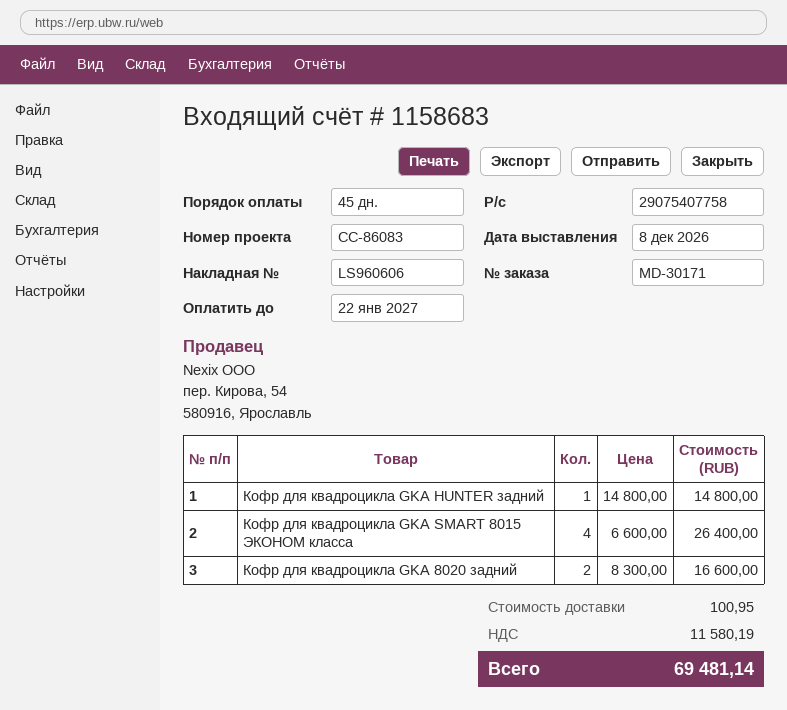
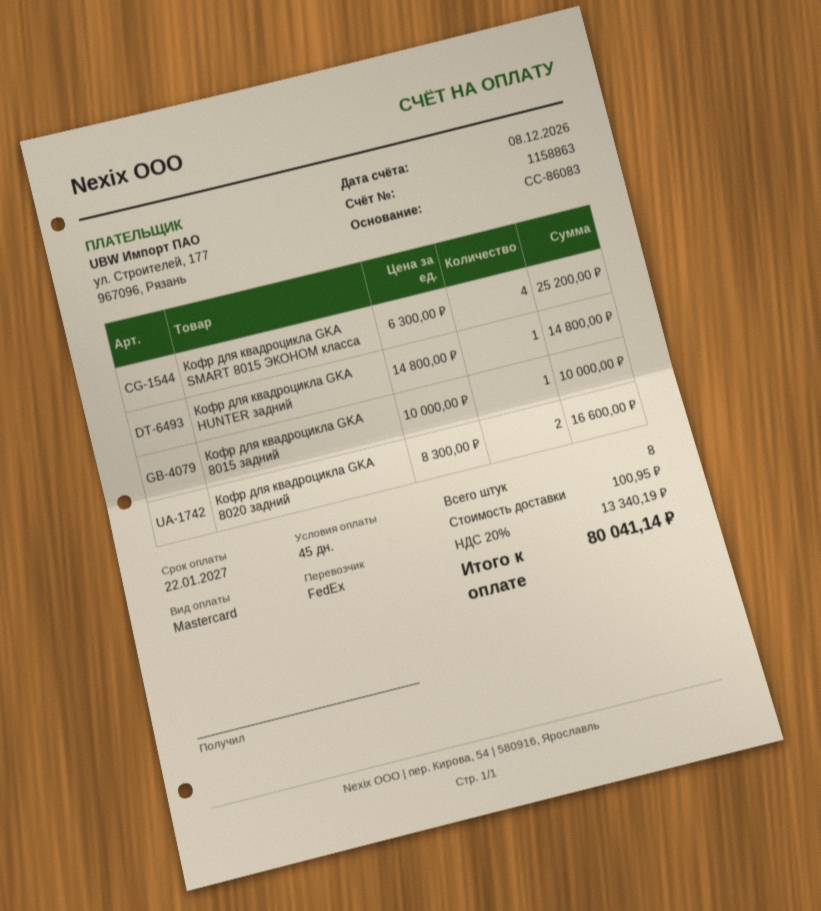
invoice number: 1158683 -> 1158863
Кофр для квадроцикла GKA SMART 8015 ЭКОНОМ класса: 4 x 6600.00 = 26400.00 -> 4 x 6300.00 = 25200.00
Кофр для квадроцикла GKA 8015 задний: none -> 1 x 10000.00 = 10000.00
tax: 11580.19 -> 13340.19
total: 69481.14 -> 80041.14

